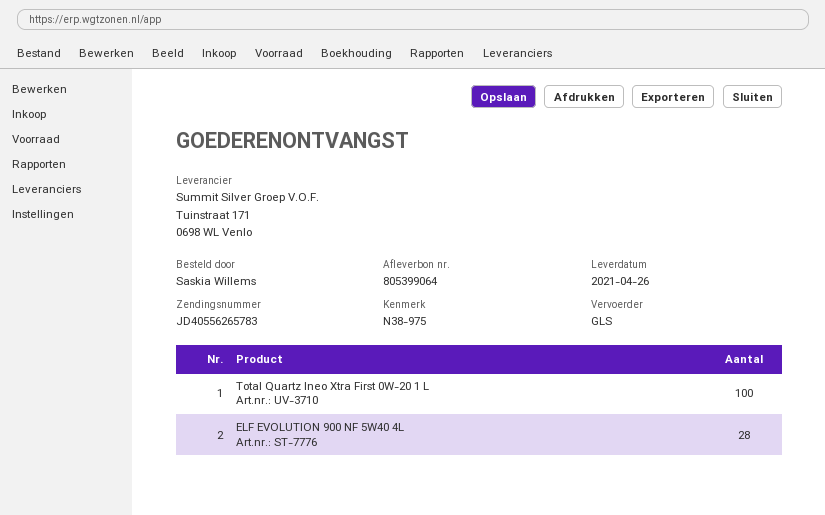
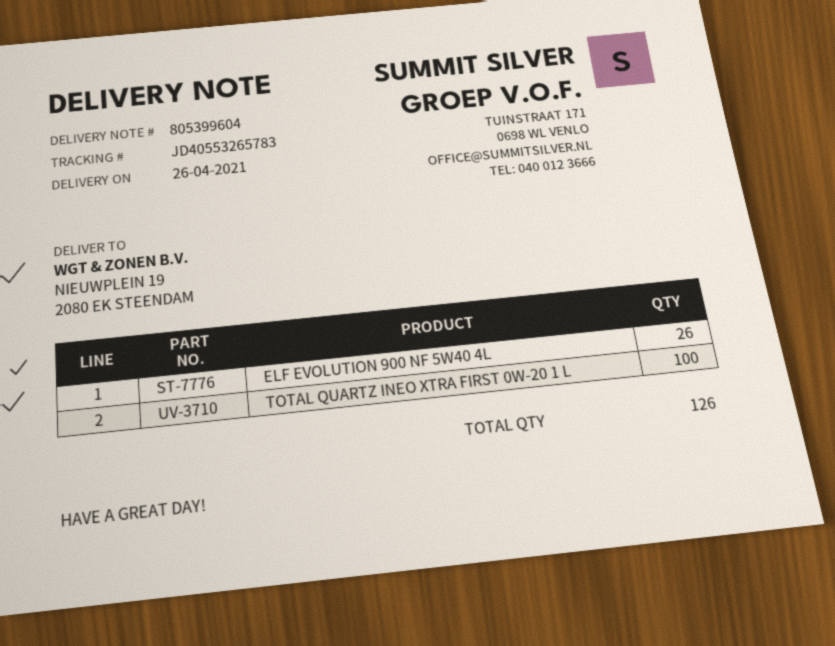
delivery note number: 805399064 -> 805399604
tracking number: JD40556265783 -> JD40553265783
ELF EVOLUTION 900 NF 5W40 4L: 28 -> 26

